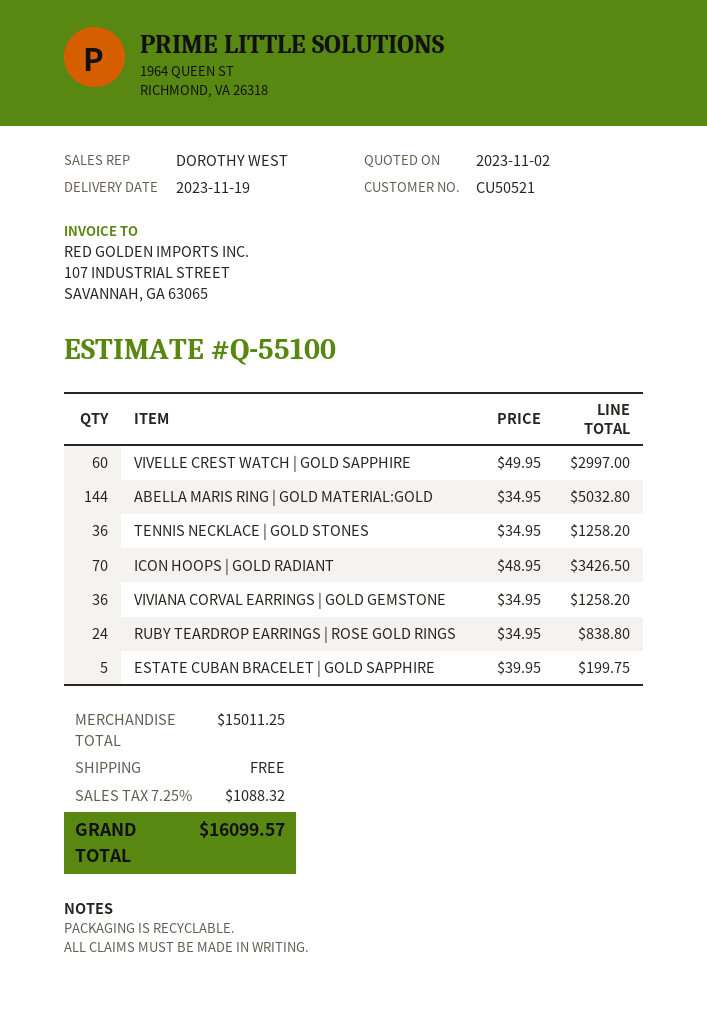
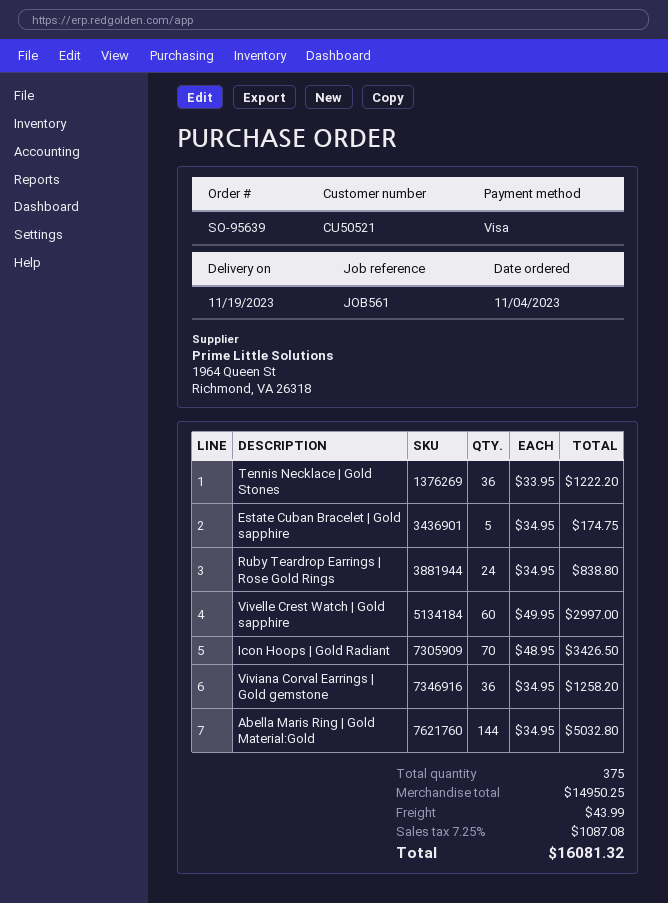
TENNIS NECKLACE | GOLD STONES: 36 x 34.95 = 1258.20 -> 36 x 33.95 = 1222.20
ESTATE CUBAN BRACELET | GOLD SAPPHIRE: 5 x 39.95 = 199.75 -> 5 x 34.95 = 174.75
subtotal: 15011.25 -> 14950.25
shipping: 0.00 -> 43.99
tax: 7.25% = 1088.32 -> 7.25% = 1087.08
total: 16099.57 -> 16081.32

